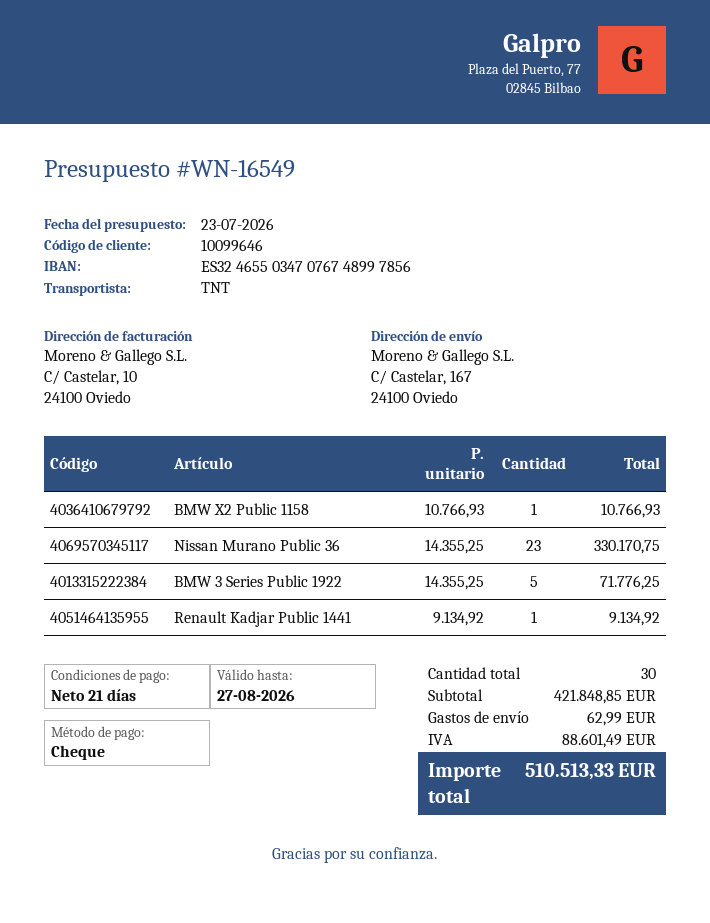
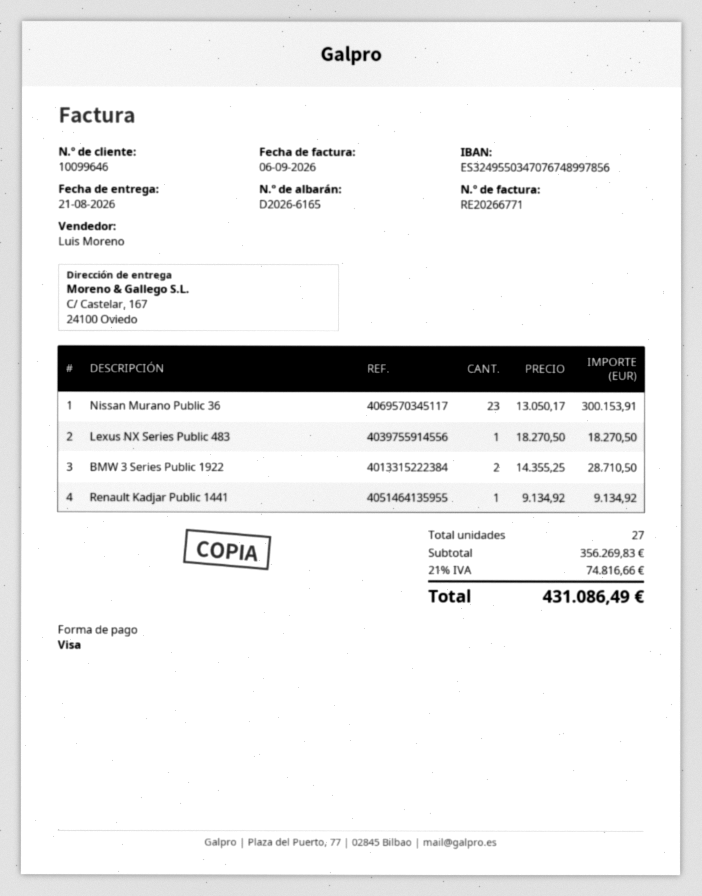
payment method: cheque -> Visa
bank account: ES3246550347076748997856 -> ES3249550347076748997856
BMW X2 Public 1158: 1 x 10766.93 = 10766.93 -> none
Nissan Murano Public 36: 23 x 14355.25 = 330170.75 -> 23 x 13050.17 = 300153.91
BMW 3 Series Public 1922: 5 x 14355.25 = 71776.25 -> 2 x 14355.25 = 28710.50
Lexus NX Series Public 483: none -> 1 x 18270.50 = 18270.50
total quantity: 30 -> 27
subtotal: 421848.85 -> 356269.83
shipping: 62.99 -> none
tax: 88601.49 -> 74816.66
total: 510513.33 -> 431086.49

